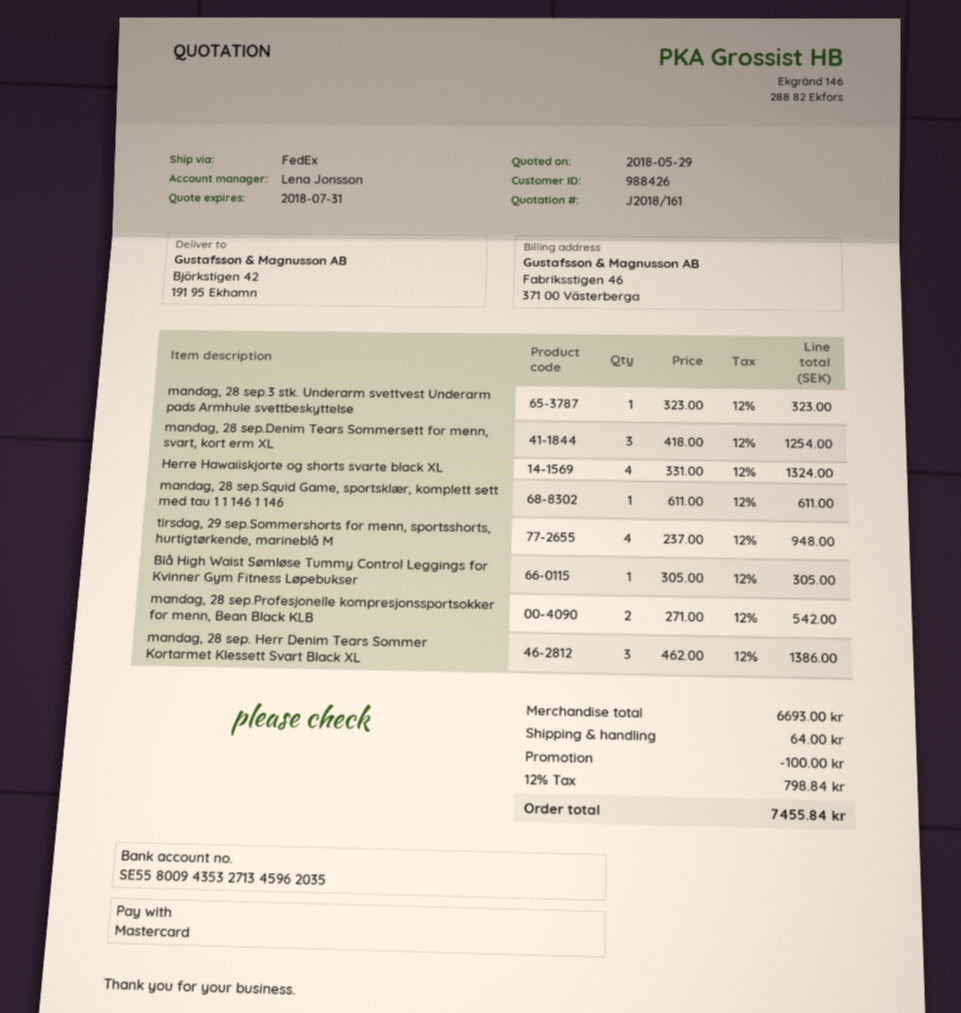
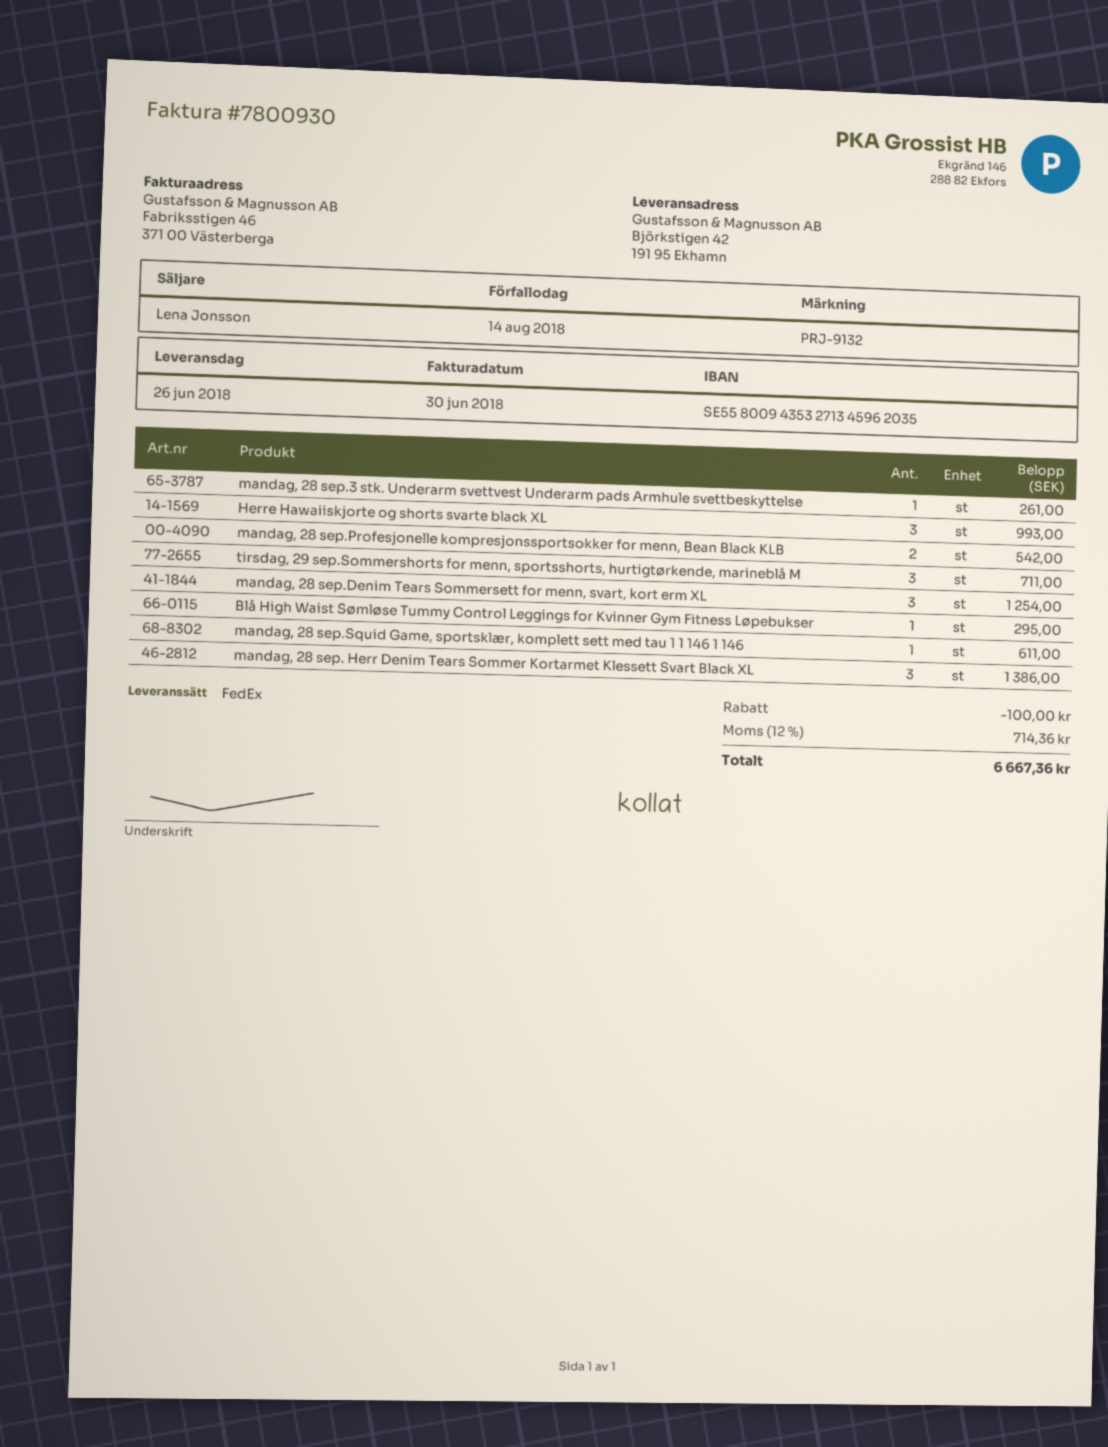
mandag, 28 sep.3 stk. Underarm svettvest Underarm pads Armhule svettbeskyttelse: 1 for 323.00 -> 1 for 261.00
Herre Hawaiiskjorte og shorts svarte black XL: 4 for 1324.00 -> 3 for 993.00
tirsdag, 29 sep.Sommershorts for menn, sportsshorts, hurtigtørkende, marineblå M: 4 for 948.00 -> 3 for 711.00
Blå High Waist Sømløse Tummy Control Leggings for Kvinner Gym Fitness Løpebukser: 1 for 305.00 -> 1 for 295.00
shipping: 64.00 -> none
tax: 12% = 798.84 -> 12% = 714.36
total: 7455.84 -> 6667.36

